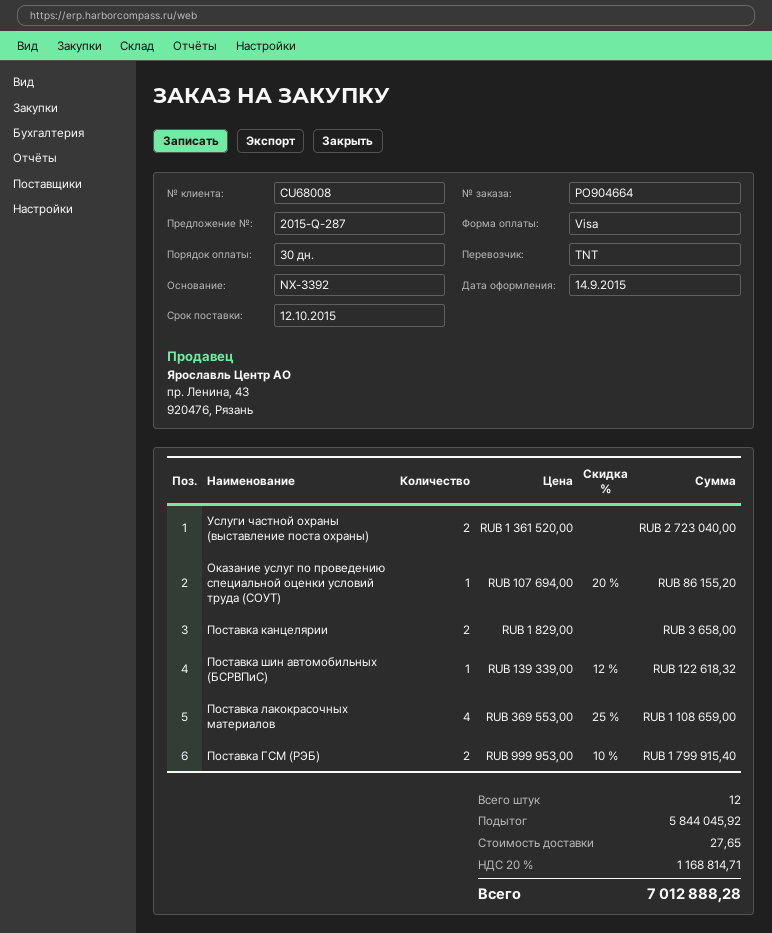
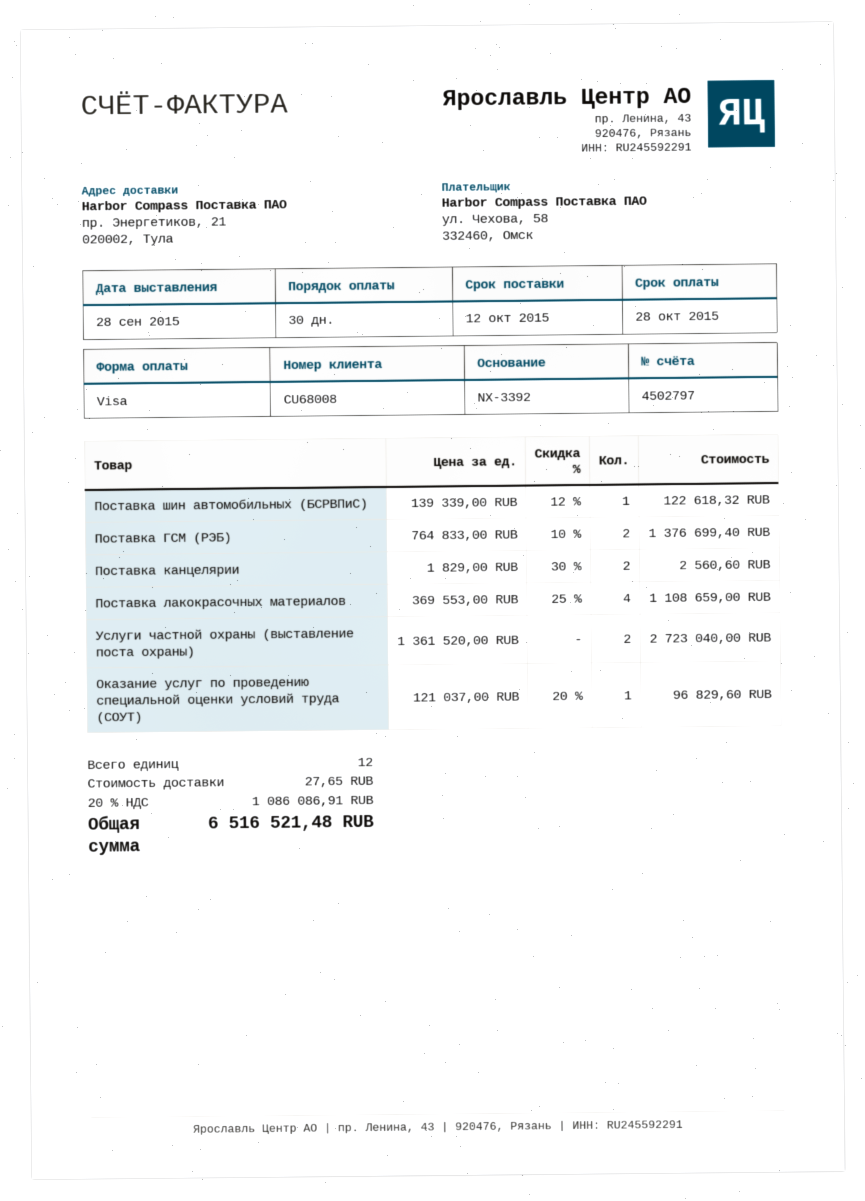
Оказание услуг по проведению специальной оценки условий труда (СОУТ): 1 x 107694.00 - 20% = 86155.20 -> 1 x 121037.00 - 20% = 96829.60
Поставка канцелярии: 2 x 1829.00 = 3658.00 -> 2 x 1829.00 - 30% = 2560.60
Поставка ГСМ (РЭБ): 2 x 999953.00 - 10% = 1799915.40 -> 2 x 764833.00 - 10% = 1376699.40
tax: 20% = 1168814.71 -> 20% = 1086086.91
total: 7012888.28 -> 6516521.48

